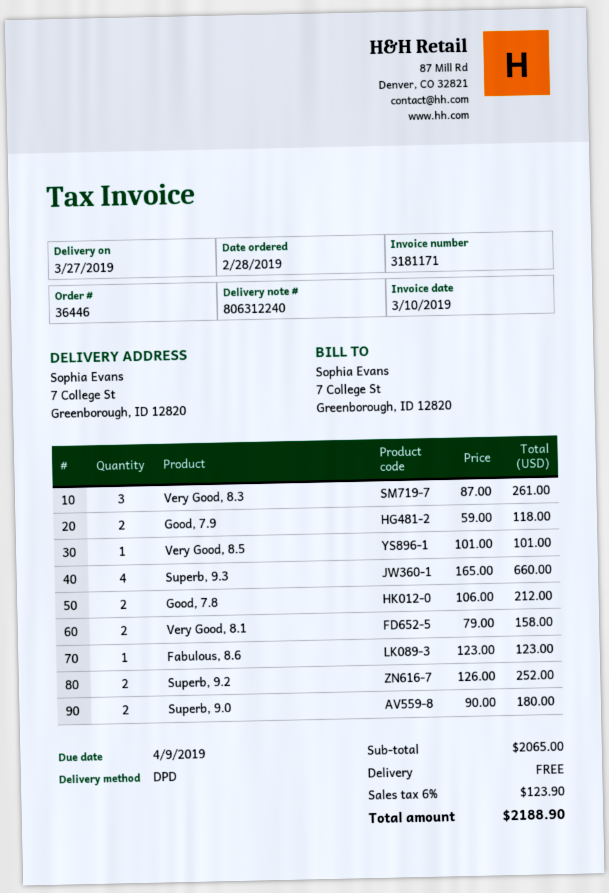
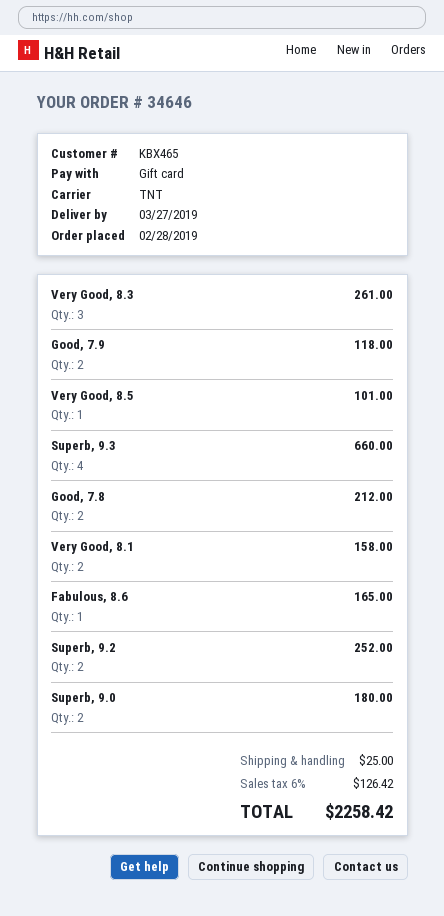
order number: 36446 -> 34646
shipping method: DPD -> TNT
Fabulous, 8.6: 1 for 123.00 -> 1 for 165.00
shipping: 0.00 -> 25.00
tax: 6% = 123.90 -> 6% = 126.42
total: 2188.90 -> 2258.42

